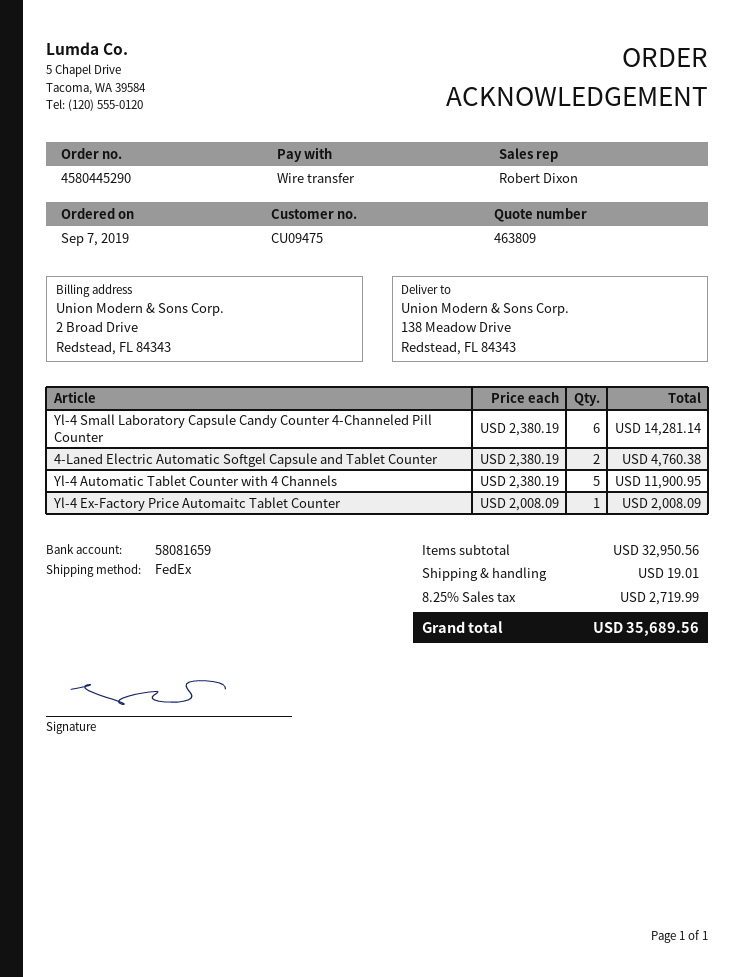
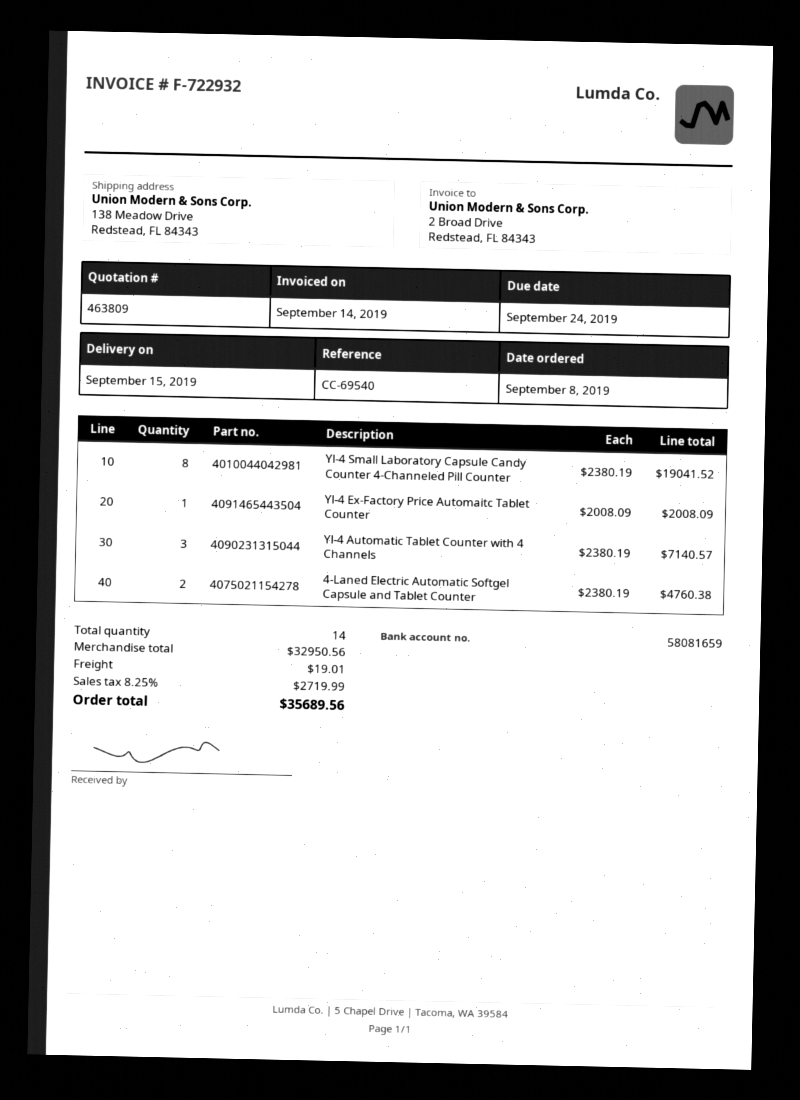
order date: 2019-09-07 -> 2019-09-08
Yl-4 Small Laboratory Capsule Candy Counter 4-Channeled Pill Counter: 6 x 2380.19 = 14281.14 -> 8 x 2380.19 = 19041.52
Yl-4 Automatic Tablet Counter with 4 Channels: 5 x 2380.19 = 11900.95 -> 3 x 2380.19 = 7140.57

